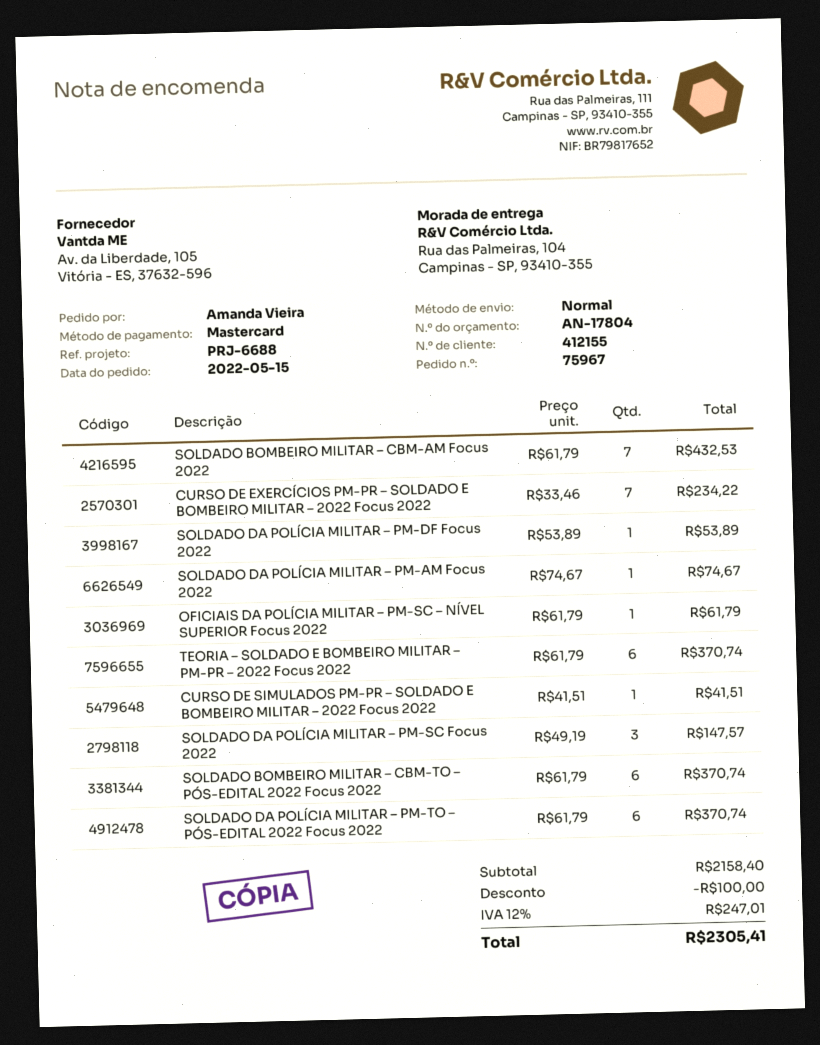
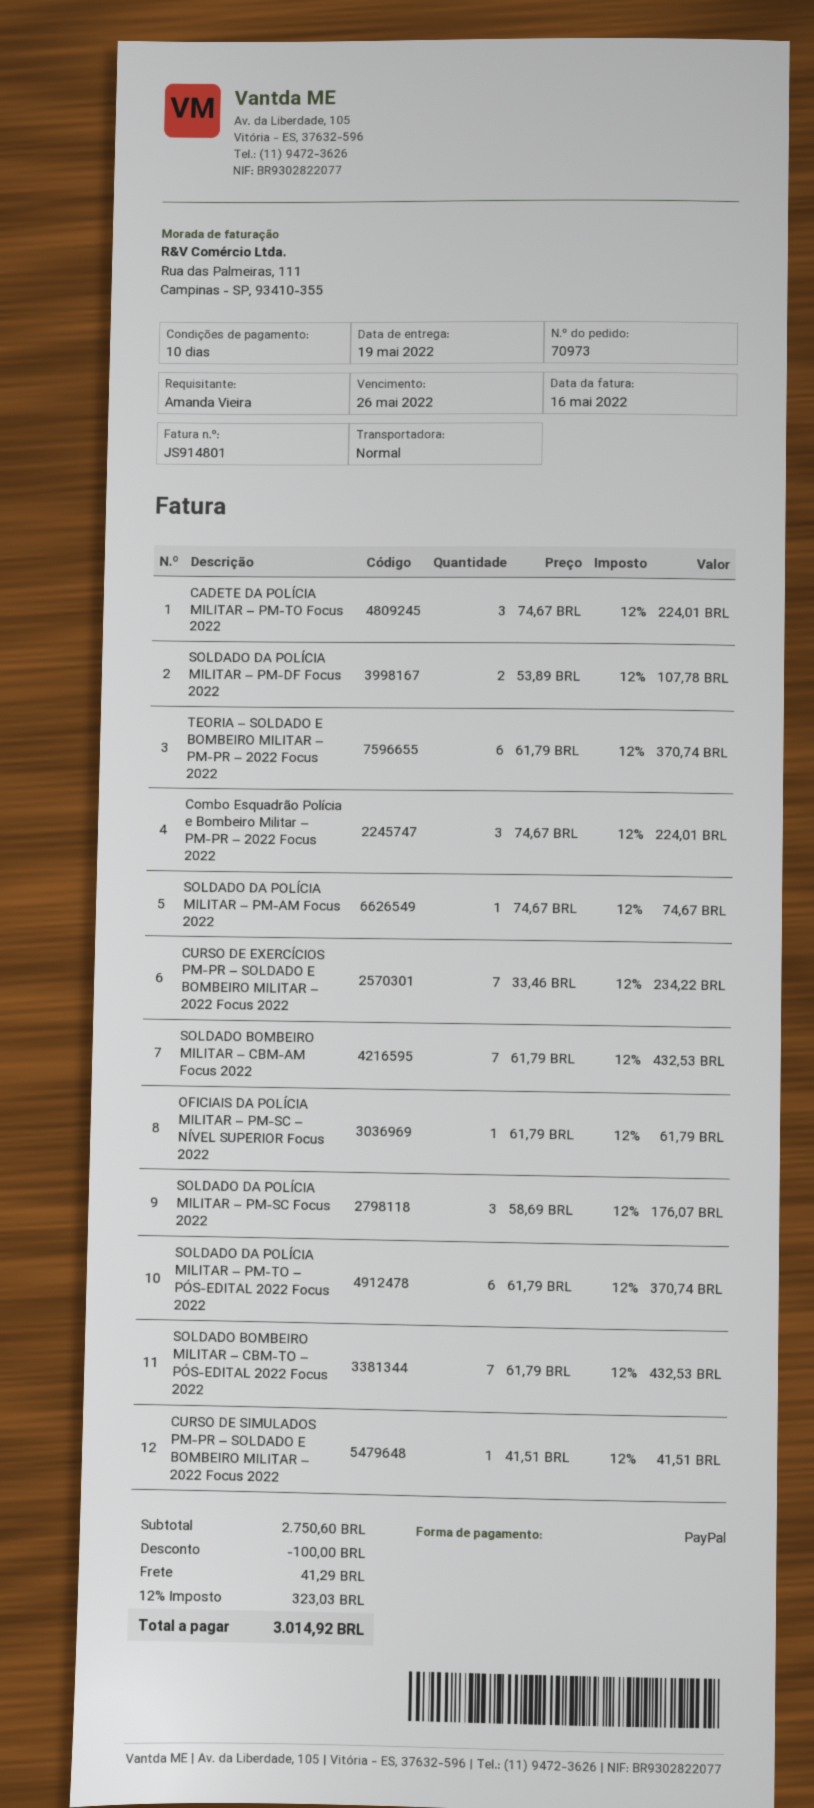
order number: 75967 -> 70973
payment method: Mastercard -> PayPal
SOLDADO DA POLÍCIA MILITAR – PM-DF Focus 2022: 1 x 53.89 = 53.89 -> 2 x 53.89 = 107.78
SOLDADO DA POLÍCIA MILITAR – PM-SC Focus 2022: 3 x 49.19 = 147.57 -> 3 x 58.69 = 176.07
SOLDADO BOMBEIRO MILITAR – CBM-TO – PÓS-EDITAL 2022 Focus 2022: 6 x 61.79 = 370.74 -> 7 x 61.79 = 432.53
CADETE DA POLÍCIA MILITAR – PM-TO Focus 2022: none -> 3 x 74.67 = 224.01
Combo Esquadrão Polícia e Bombeiro Militar – PM-PR – 2022 Focus 2022: none -> 3 x 74.67 = 224.01
subtotal: 2158.40 -> 2750.60
shipping: none -> 41.29
tax: 12% = 247.01 -> 12% = 323.03
total: 2305.41 -> 3014.92

